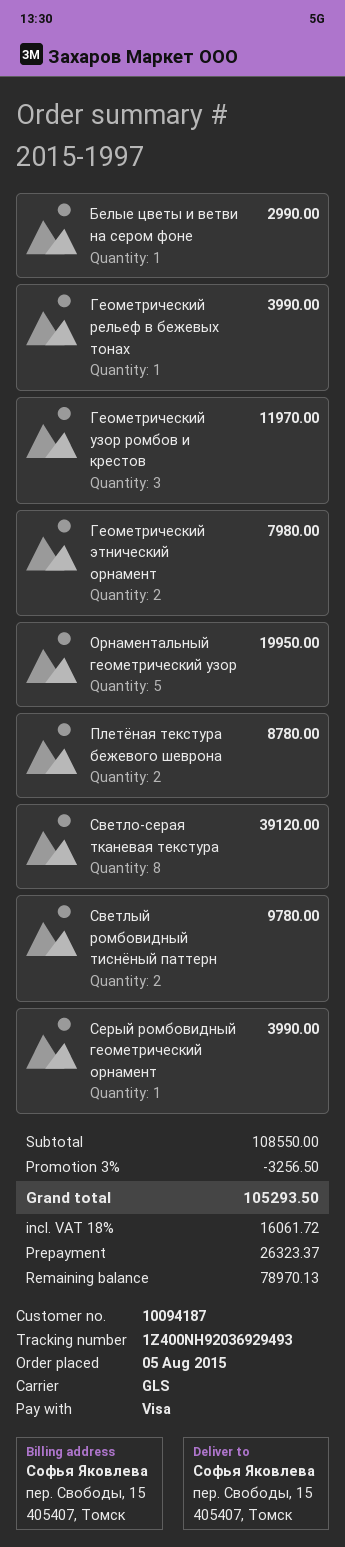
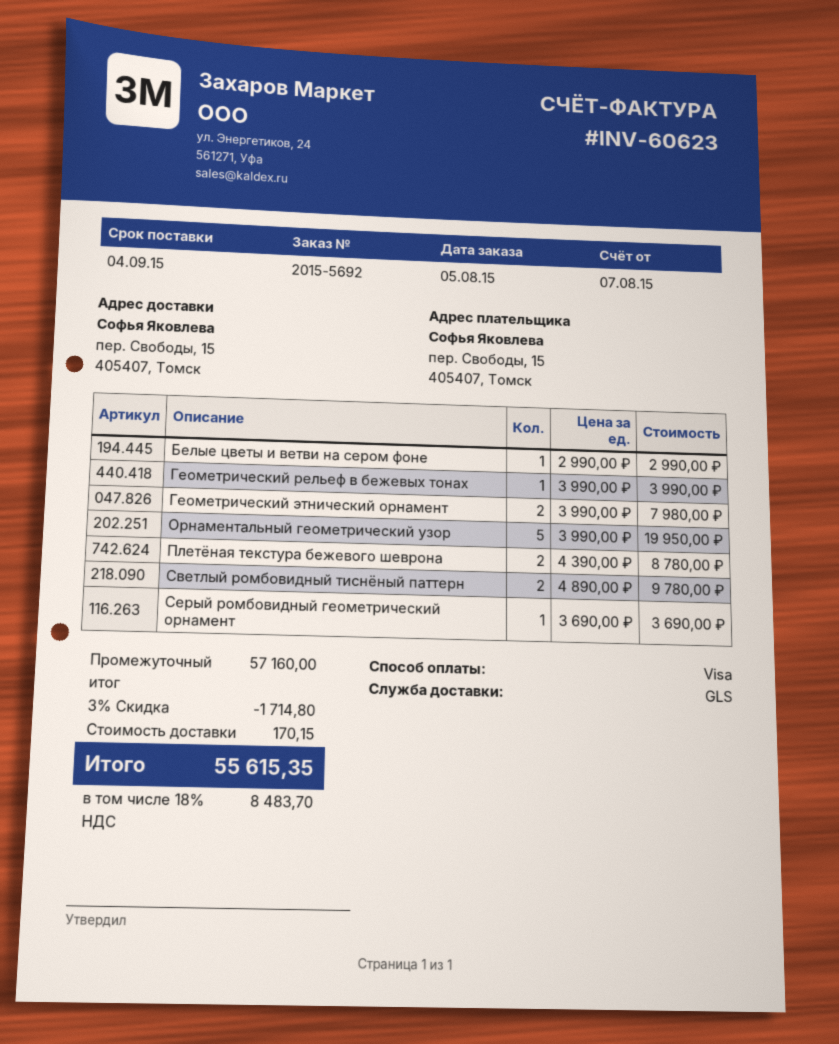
order number: 2015-1997 -> 2015-5692
Геометрический узор ромбов и крестов: 3 for 11970.00 -> none
Светло-серая тканевая текстура: 8 for 39120.00 -> none
Серый ромбовидный геометрический орнамент: 1 for 3990.00 -> 1 for 3690.00
subtotal: 108550.00 -> 57160.00
discount: 3% = 3256.50 -> 3% = 1714.80
shipping: none -> 170.15
tax: 18% = 16061.72 -> 18% = 8483.70
total: 105293.50 -> 55615.35

